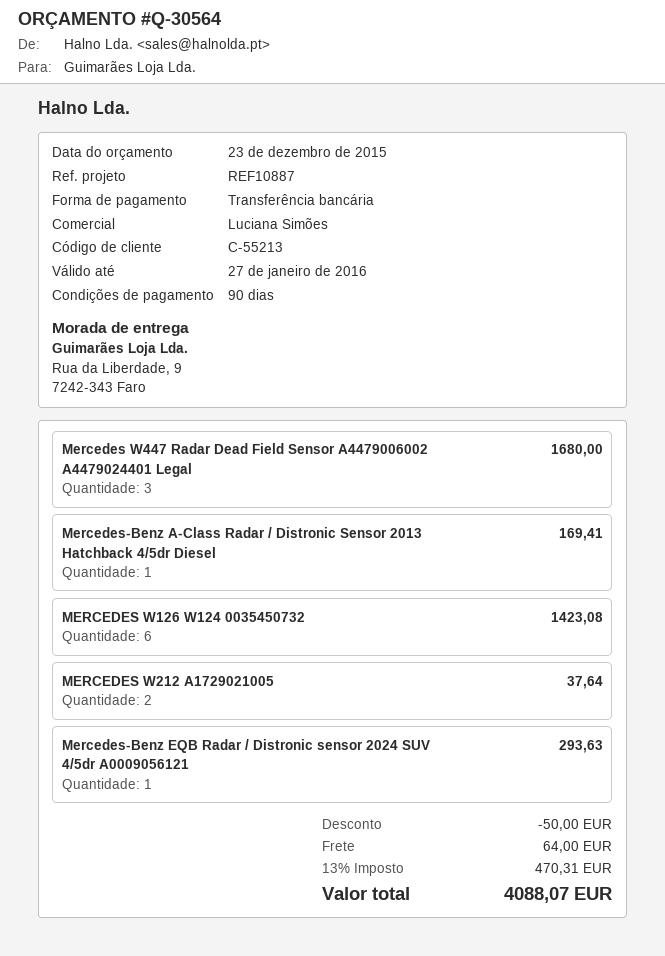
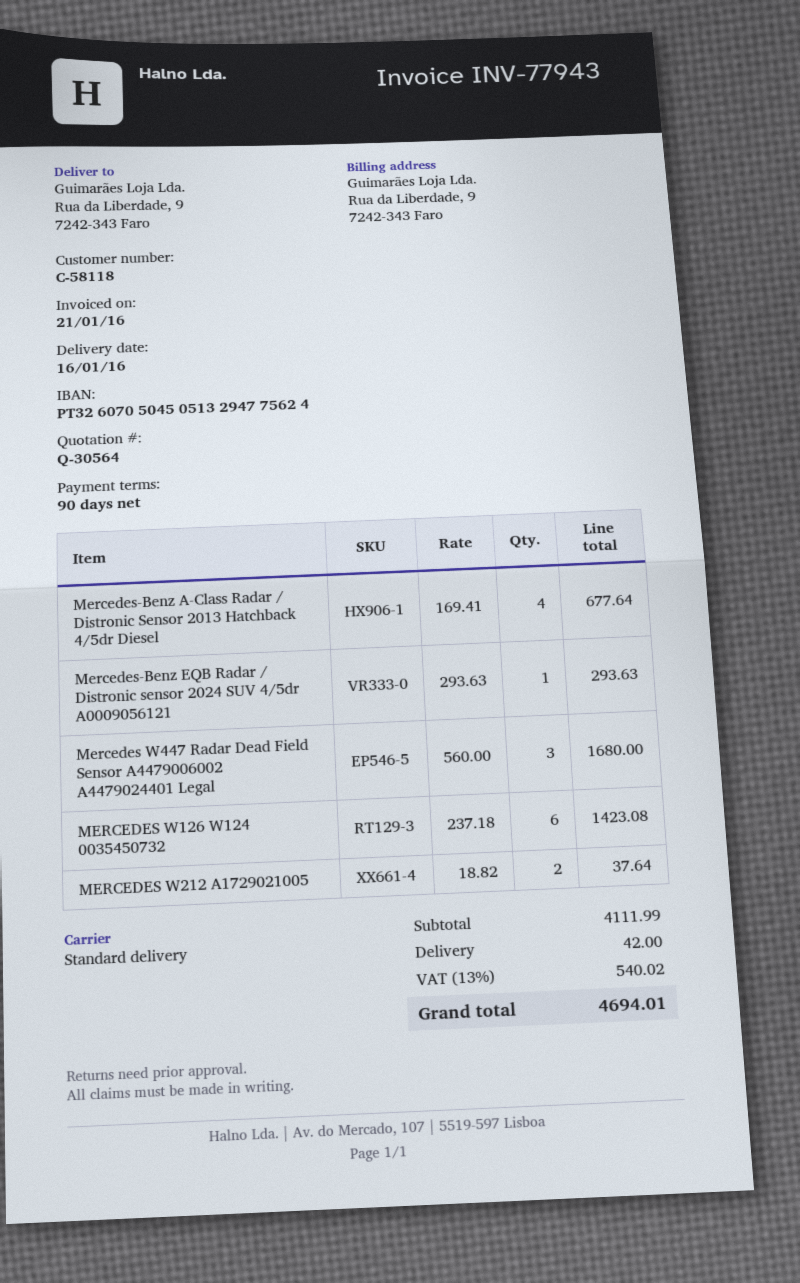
customer number: C-55213 -> C-58118
Mercedes-Benz A-Class Radar / Distronic Sensor 2013 Hatchback 4/5dr Diesel: 1 for 169.41 -> 4 for 677.64
discount: 50.00 -> none
shipping: 64.00 -> 42.00
tax: 13% = 470.31 -> 13% = 540.02
total: 4088.07 -> 4694.01

